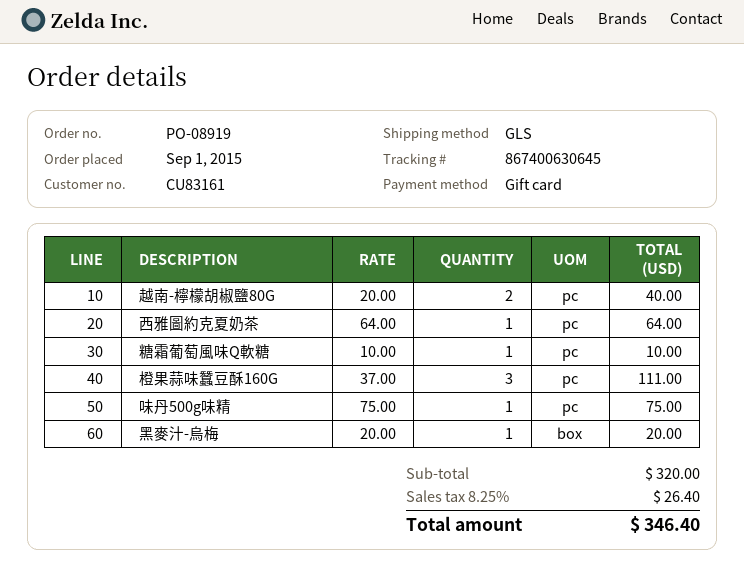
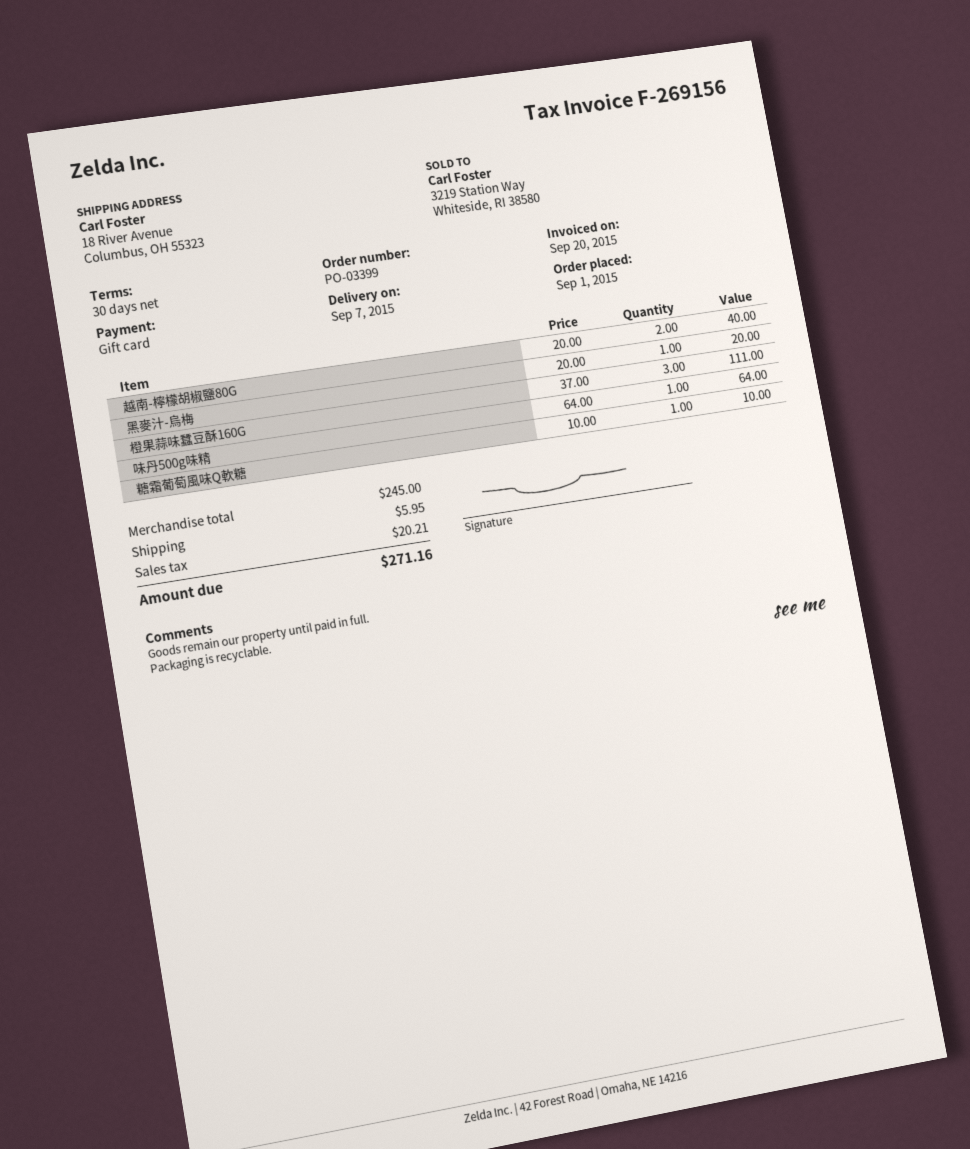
order number: PO-08919 -> PO-03399
西雅圖約克夏奶茶: 1 x 64.00 = 64.00 -> none
味丹500g味精: 1 x 75.00 = 75.00 -> 1 x 64.00 = 64.00
subtotal: 320.00 -> 245.00
shipping: none -> 5.95
tax: 26.40 -> 20.21
total: 346.40 -> 271.16

